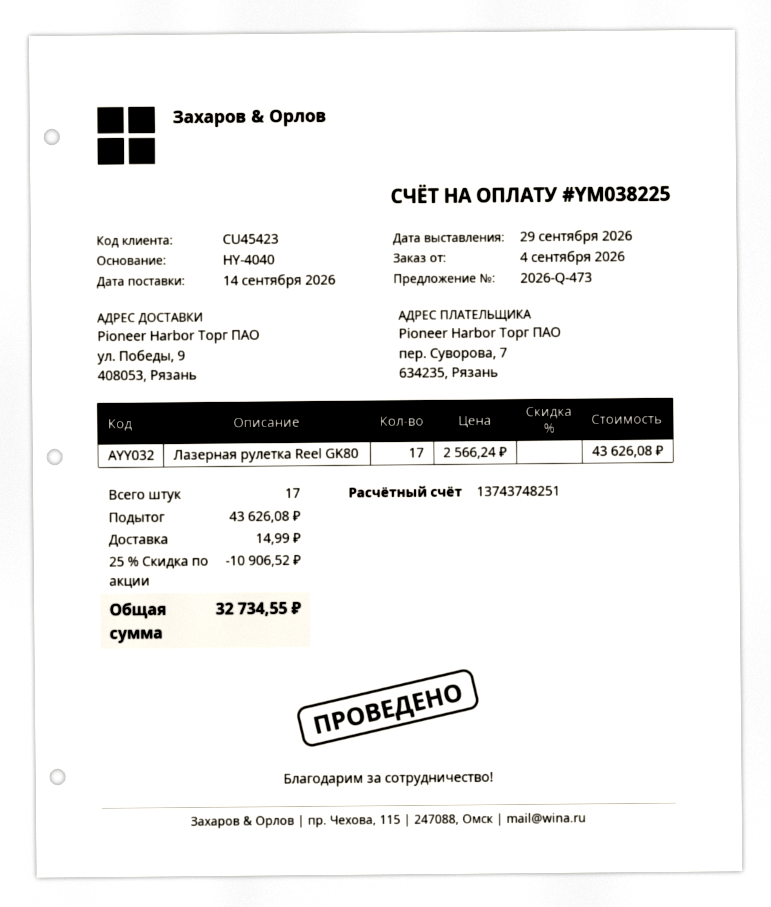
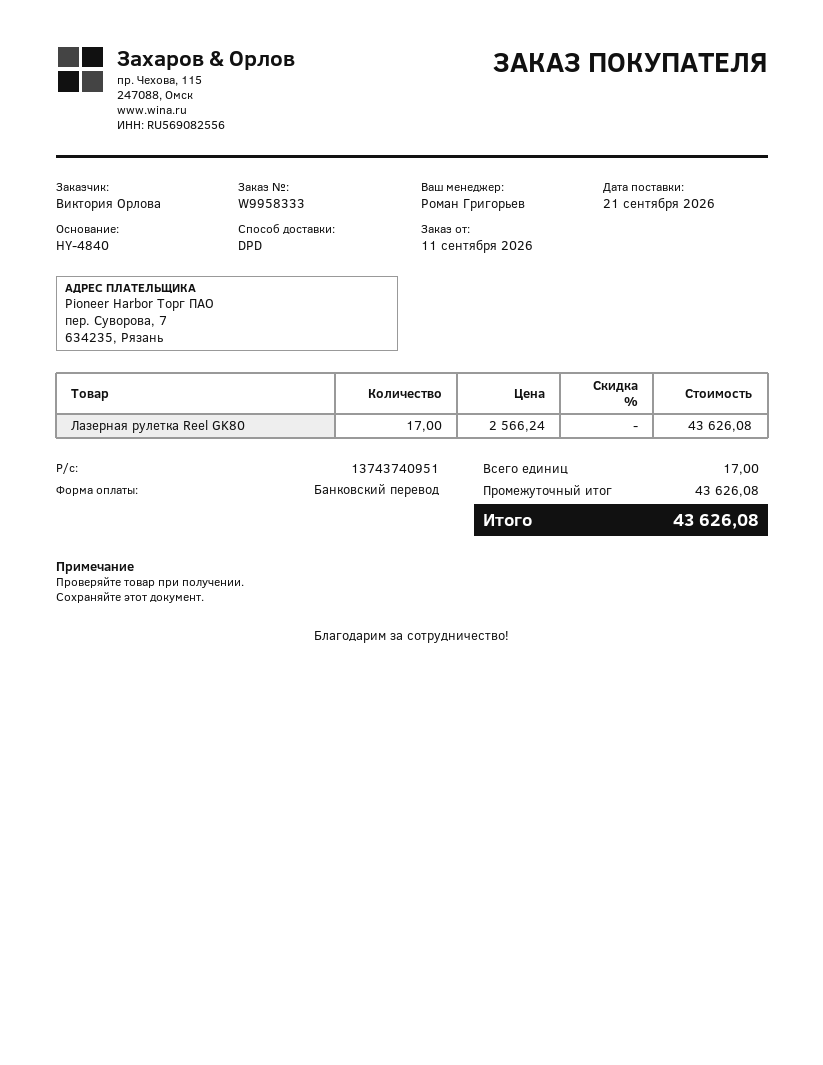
order date: 2026-09-04 -> 2026-09-11
delivery date: 2026-09-14 -> 2026-09-21
reference: HY-4040 -> HY-4840
bank account: 13743748251 -> 13743740951
discount: 25% = 10906.52 -> none
shipping: 14.99 -> none
total: 32734.55 -> 43626.08

